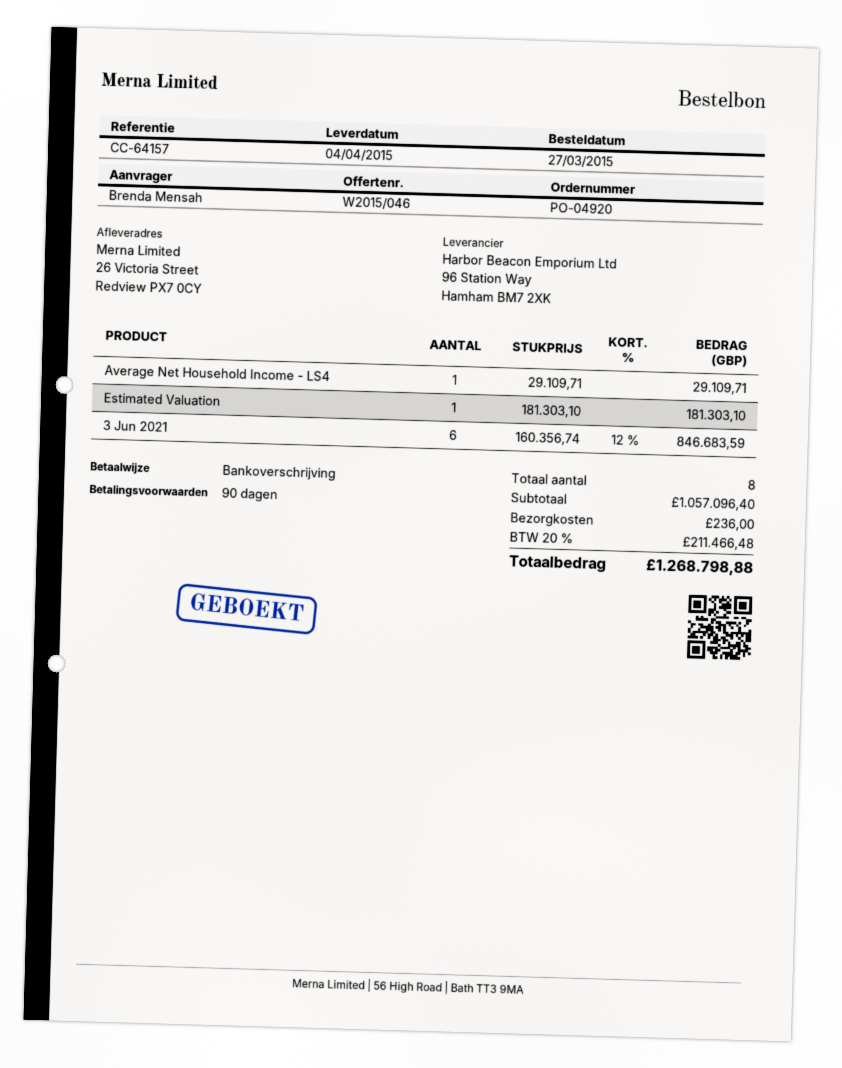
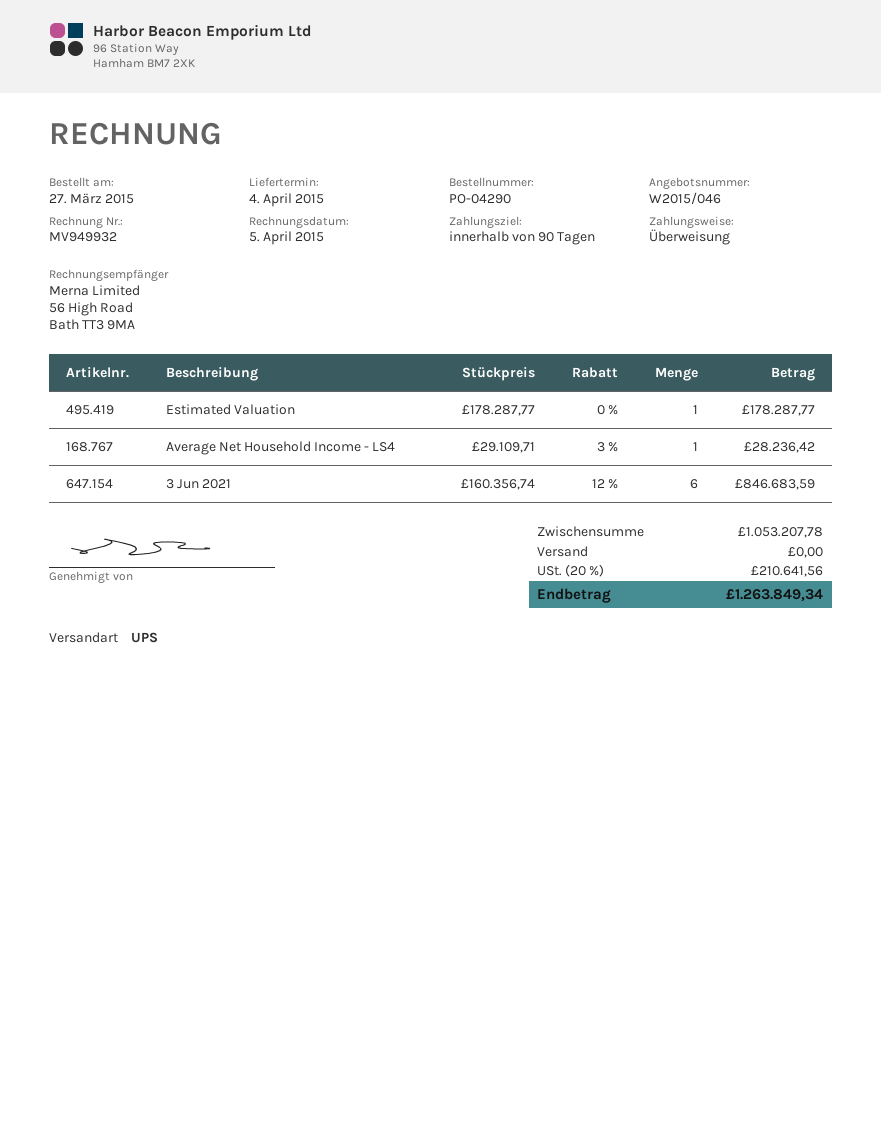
order number: PO-04920 -> PO-04290
Average Net Household Income - LS4: 1 x 29109.71 = 29109.71 -> 1 x 29109.71 - 3% = 28236.42
Estimated Valuation: 1 x 181303.10 = 181303.10 -> 1 x 178287.77 = 178287.77
subtotal: 1057096.40 -> 1053207.78
shipping: 236.00 -> 0.00
tax: 20% = 211466.48 -> 20% = 210641.56
total: 1268798.88 -> 1263849.34

